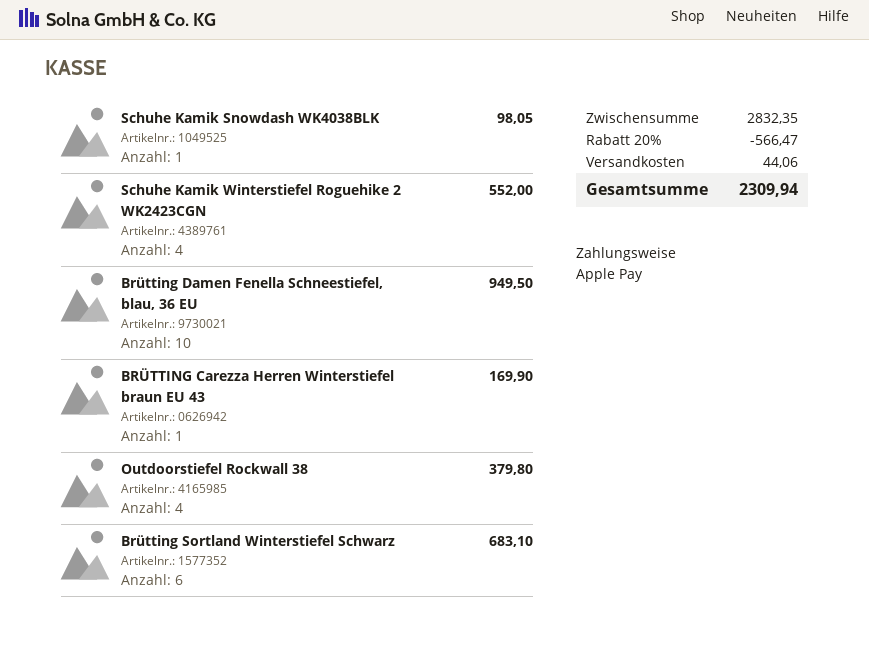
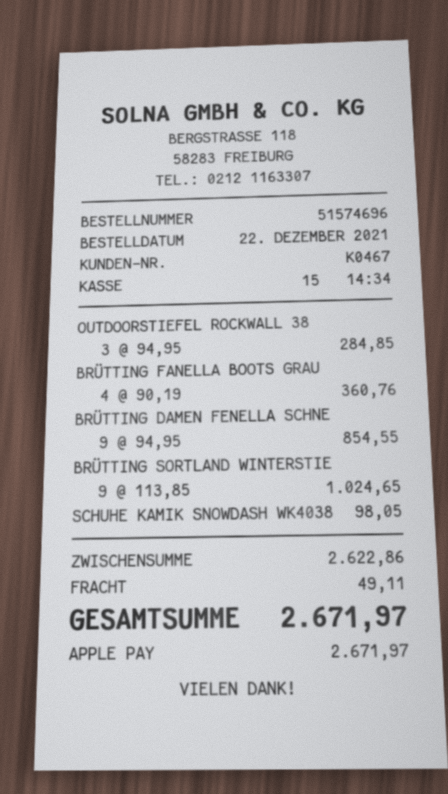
Schuhe Kamik Winterstiefel Roguehike 2 WK2423CGN: 4 for 552.00 -> none
Brütting Damen Fenella Schneestiefel, blau, 36 EU: 10 for 949.50 -> 9 for 854.55
BRÜTTING Carezza Herren Winterstiefel braun EU 43: 1 for 169.90 -> none
Outdoorstiefel Rockwall 38: 4 for 379.80 -> 3 for 284.85
Brütting Sortland Winterstiefel Schwarz: 6 for 683.10 -> 9 for 1024.65
BRÜTTING FANELLA BOOTS GRAU: none -> 4 for 360.76
subtotal: 2832.35 -> 2622.86
discount: 20% = 566.47 -> none
shipping: 44.06 -> 49.11
total: 2309.94 -> 2671.97

